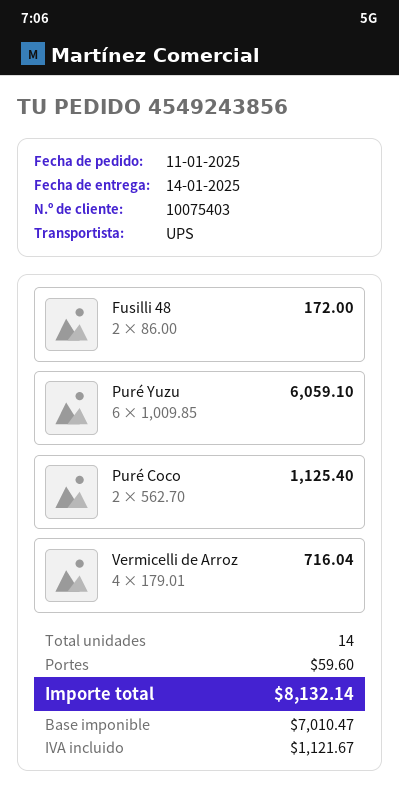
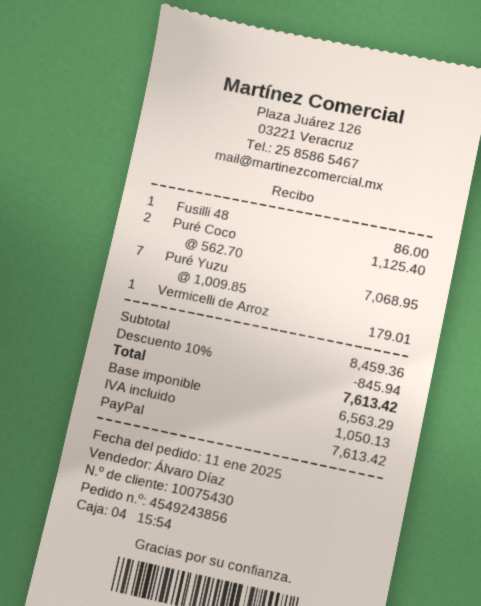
customer number: 10075403 -> 10075430
Fusilli 48: 2 x 86.00 = 172.00 -> 1 x 86.00 = 86.00
Puré Yuzu: 6 x 1009.85 = 6059.10 -> 7 x 1009.85 = 7068.95
Vermicelli de Arroz: 4 x 179.01 = 716.04 -> 1 x 179.01 = 179.01
discount: none -> 10% = 845.94
shipping: 59.60 -> none
net: 7010.47 -> 6563.29
tax: 1121.67 -> 1050.13
total: 8132.14 -> 7613.42

